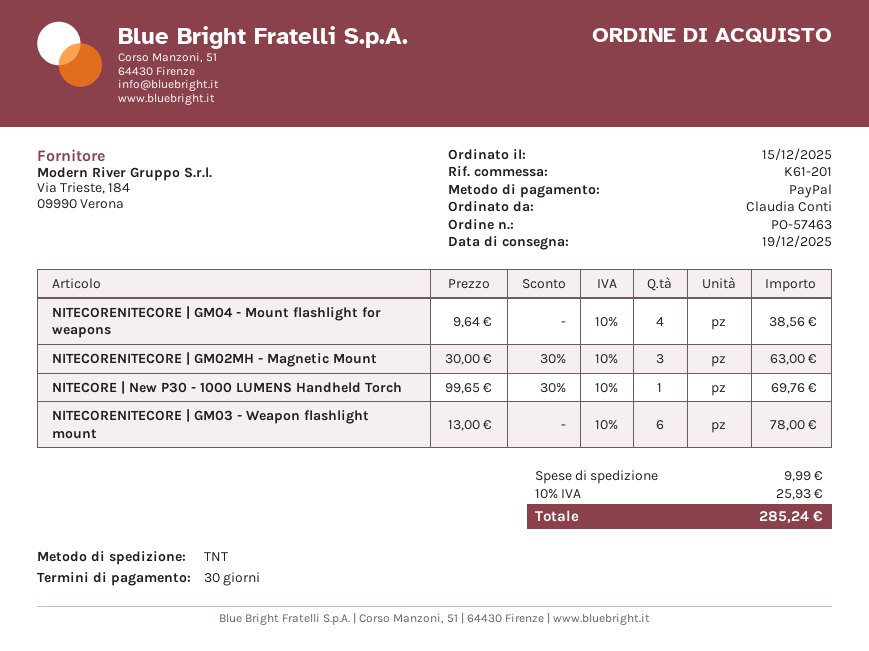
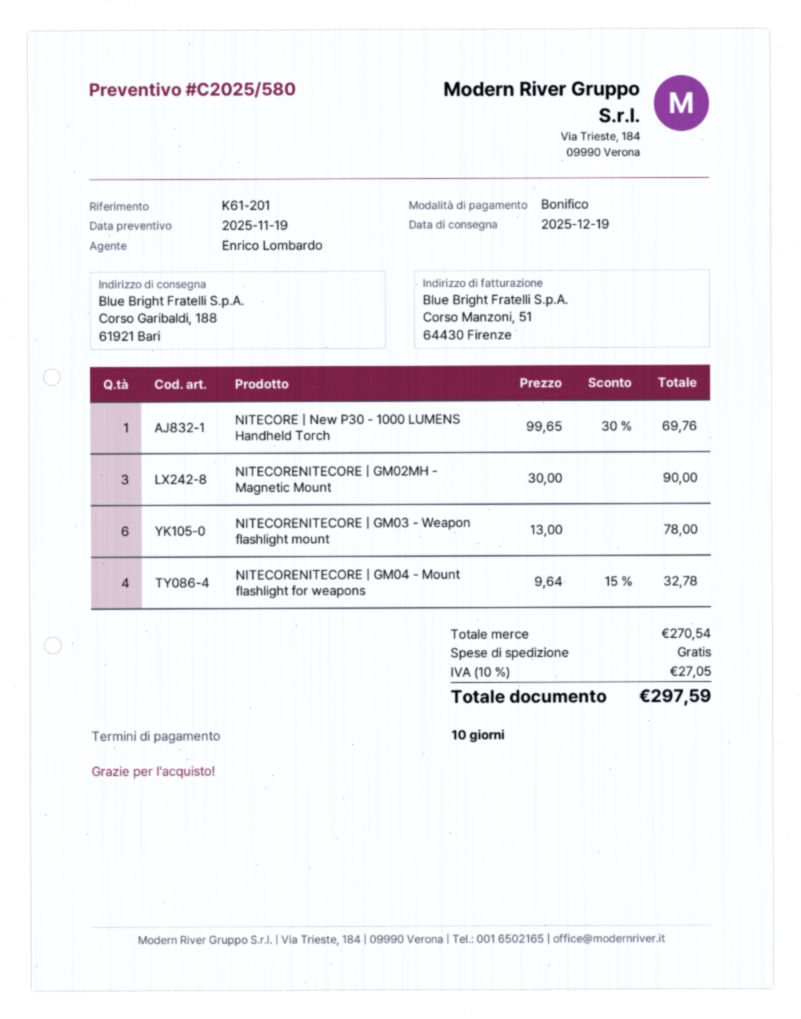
payment terms: 30 days -> 10 days
payment method: PayPal -> bank transfer
NITECORENITECORE | GM04 - Mount flashlight for weapons: 4 x 9.64 = 38.56 -> 4 x 9.64 - 15% = 32.78
NITECORENITECORE | GM02MH - Magnetic Mount: 3 x 30.00 - 30% = 63.00 -> 3 x 30.00 = 90.00
shipping: 9.99 -> 0.00
tax: 10% = 25.93 -> 10% = 27.05
total: 285.24 -> 297.59

